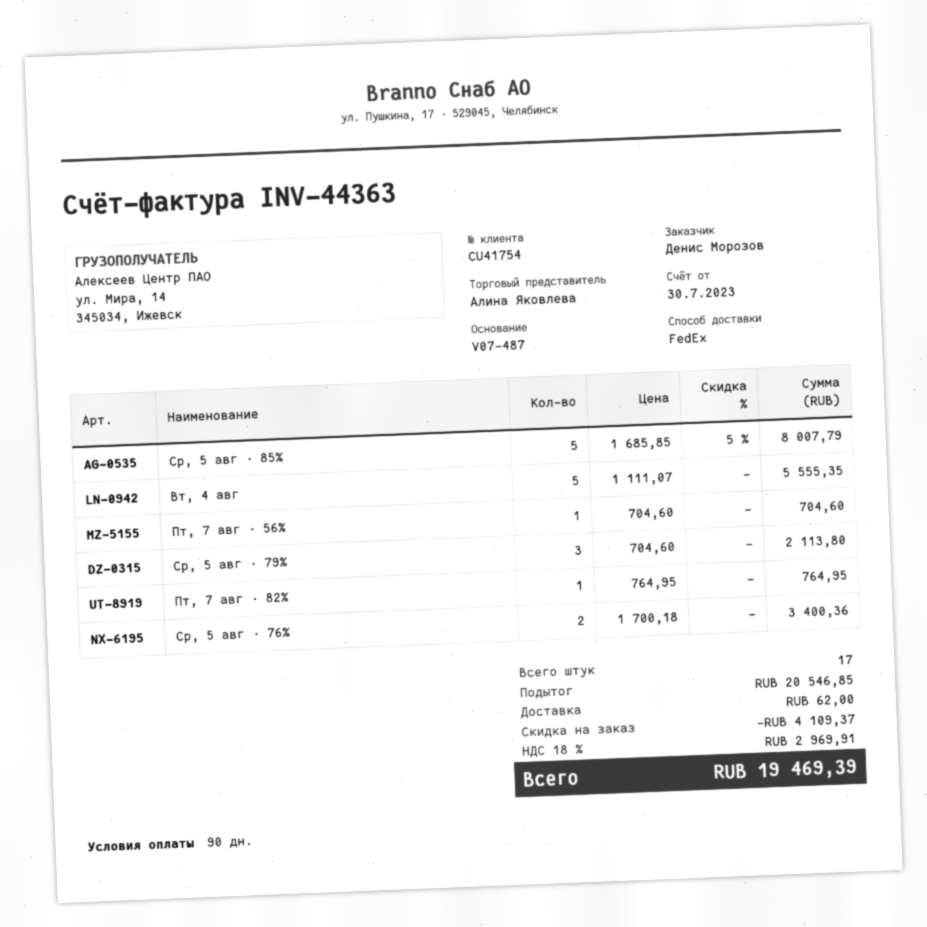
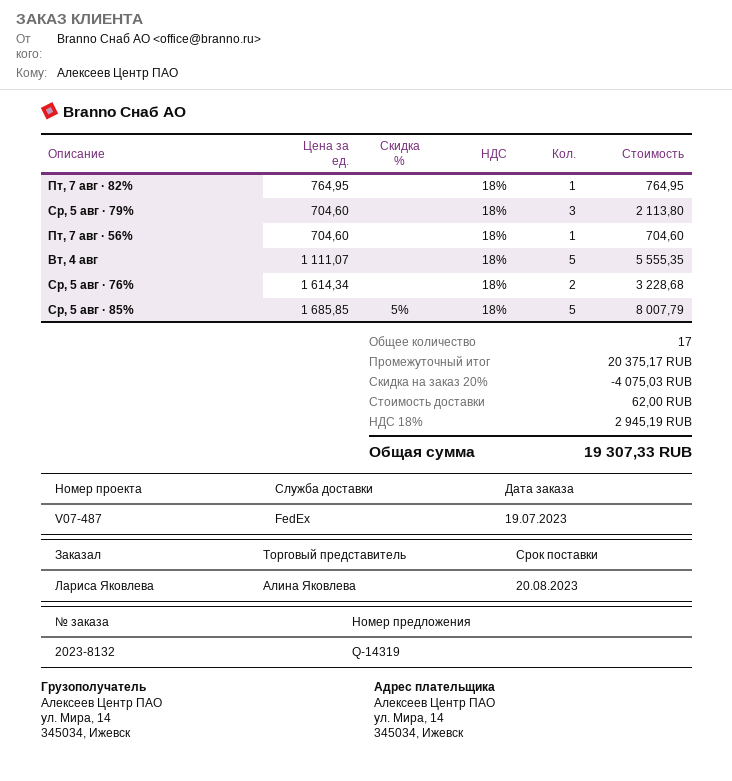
ordered by: Денис Морозов -> Лариса Яковлева
Ср, 5 авг · 76%: 2 x 1700.18 = 3400.36 -> 2 x 1614.34 = 3228.68
subtotal: 20546.85 -> 20375.17
discount: 4109.37 -> 4075.03
tax: 18% = 2969.91 -> 18% = 2945.19
total: 19469.39 -> 19307.33

